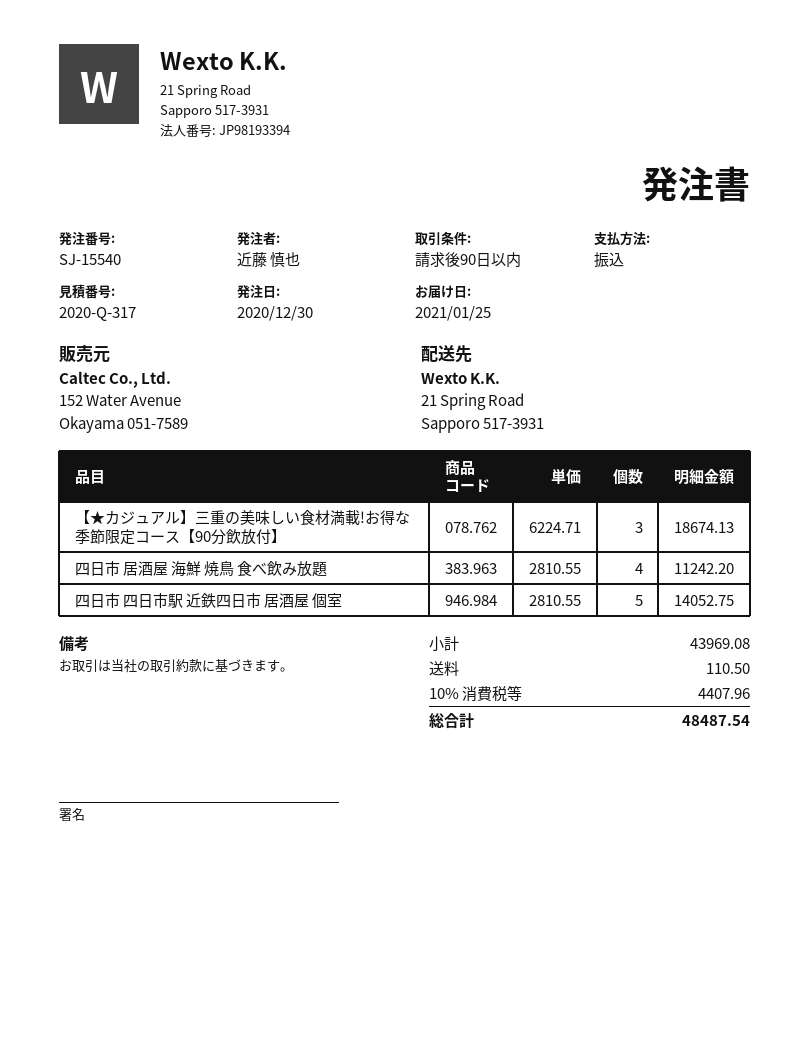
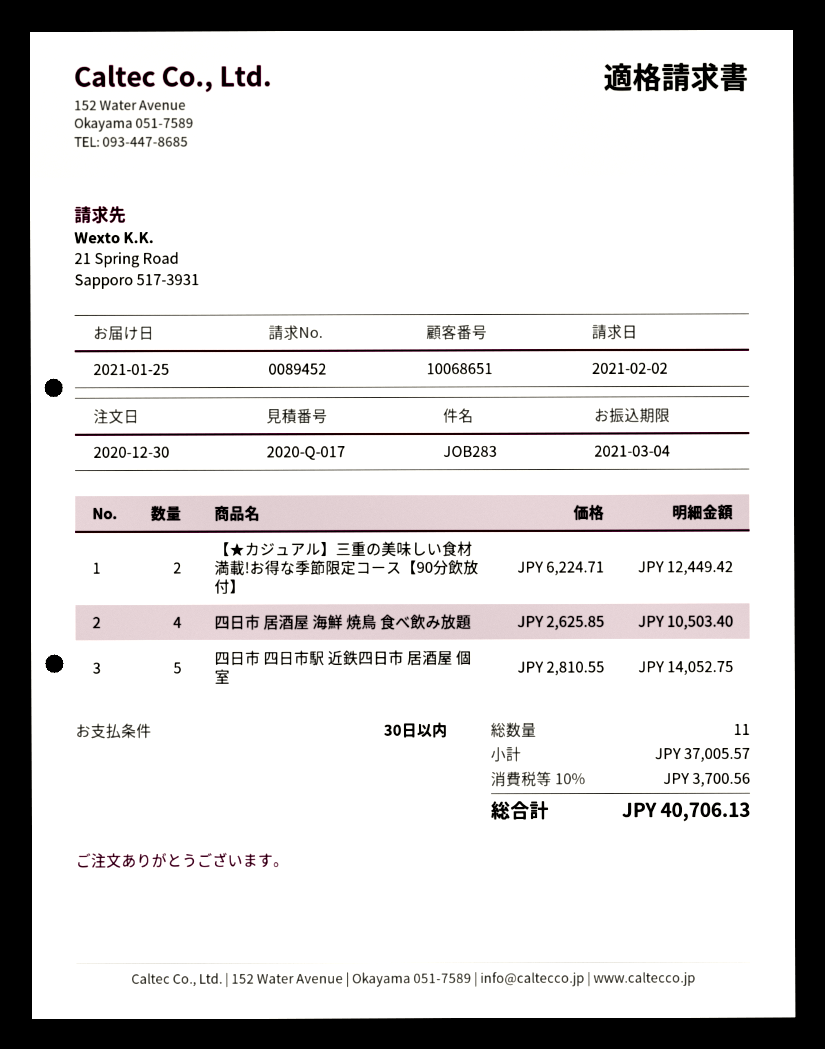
quote number: 2020-Q-317 -> 2020-Q-017
payment terms: 90 days -> 30 days
【★カジュアル】三重の美味しい食材満載!お得な季節限定コース【90分飲放付】: 3 x 6224.71 = 18674.13 -> 2 x 6224.71 = 12449.42
四日市 居酒屋 海鮮 焼鳥 食べ飲み放題: 4 x 2810.55 = 11242.20 -> 4 x 2625.85 = 10503.40
subtotal: 43969.08 -> 37005.57
shipping: 110.50 -> none
tax: 10% = 4407.96 -> 10% = 3700.56
total: 48487.54 -> 40706.13

